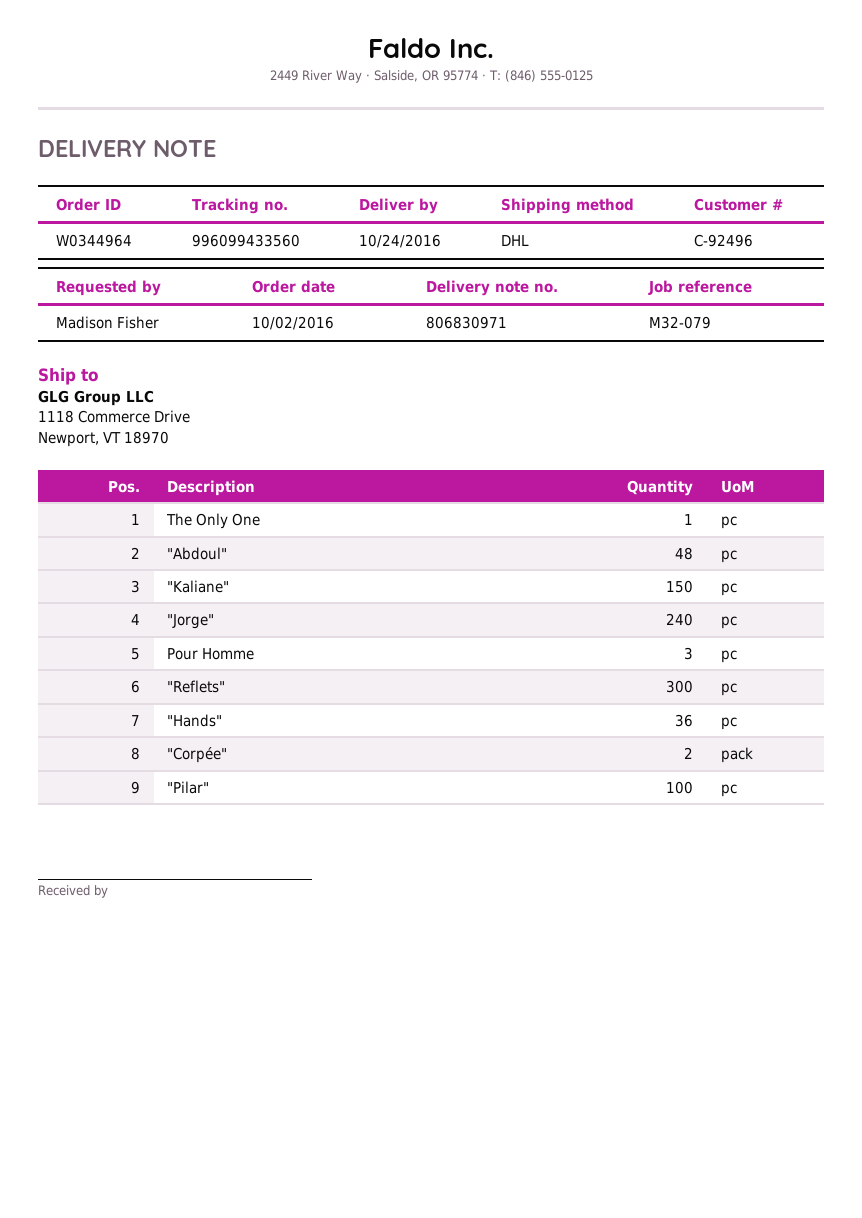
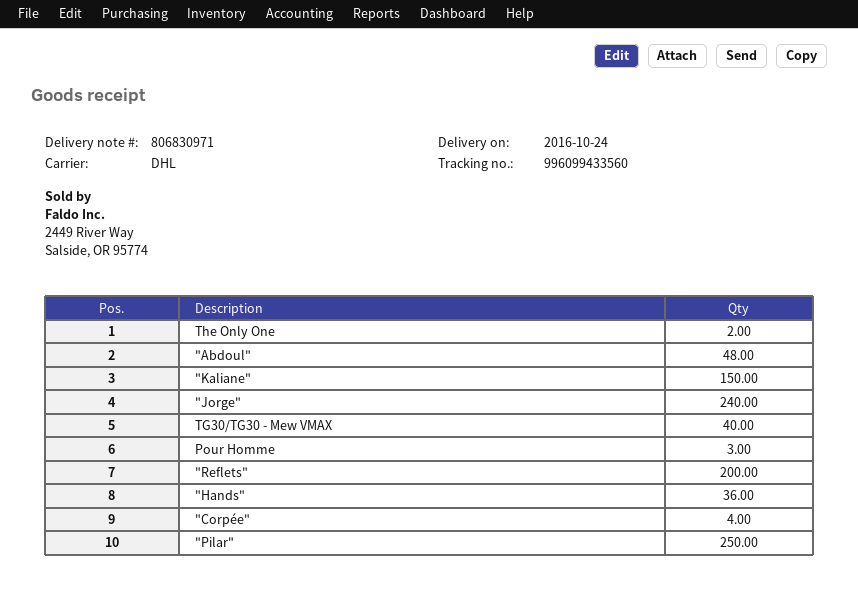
The Only One: 1 -> 2
"Reflets": 300 -> 200
"Corpée": 2 -> 4
"Pilar": 100 -> 250
TG30/TG30 - Mew VMAX: none -> 40

